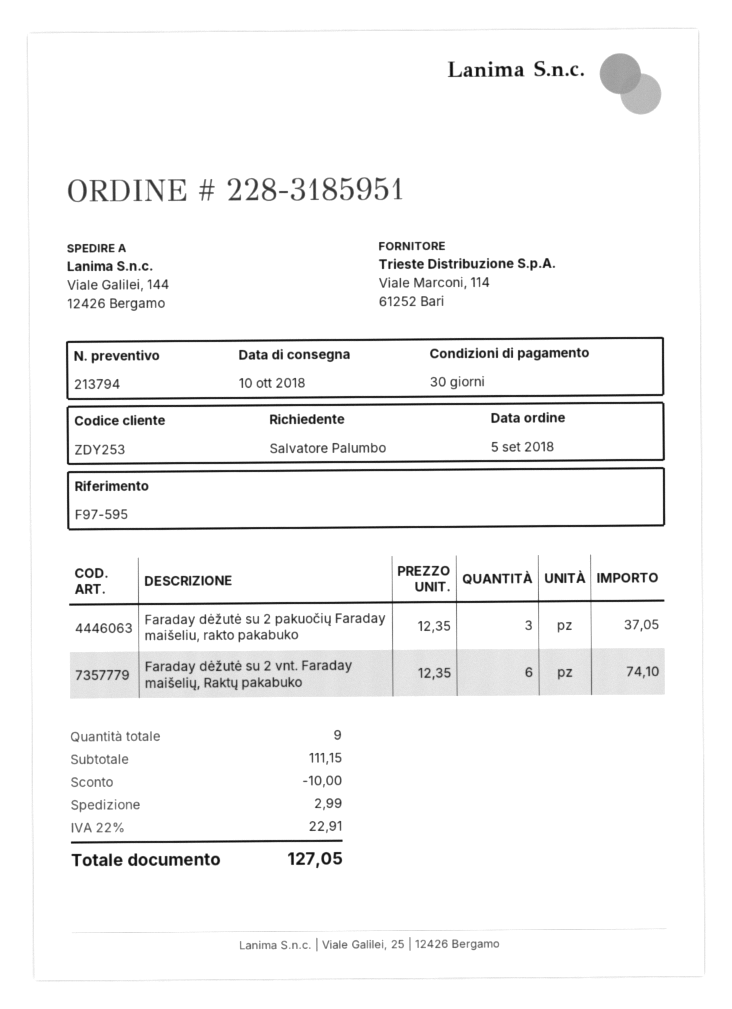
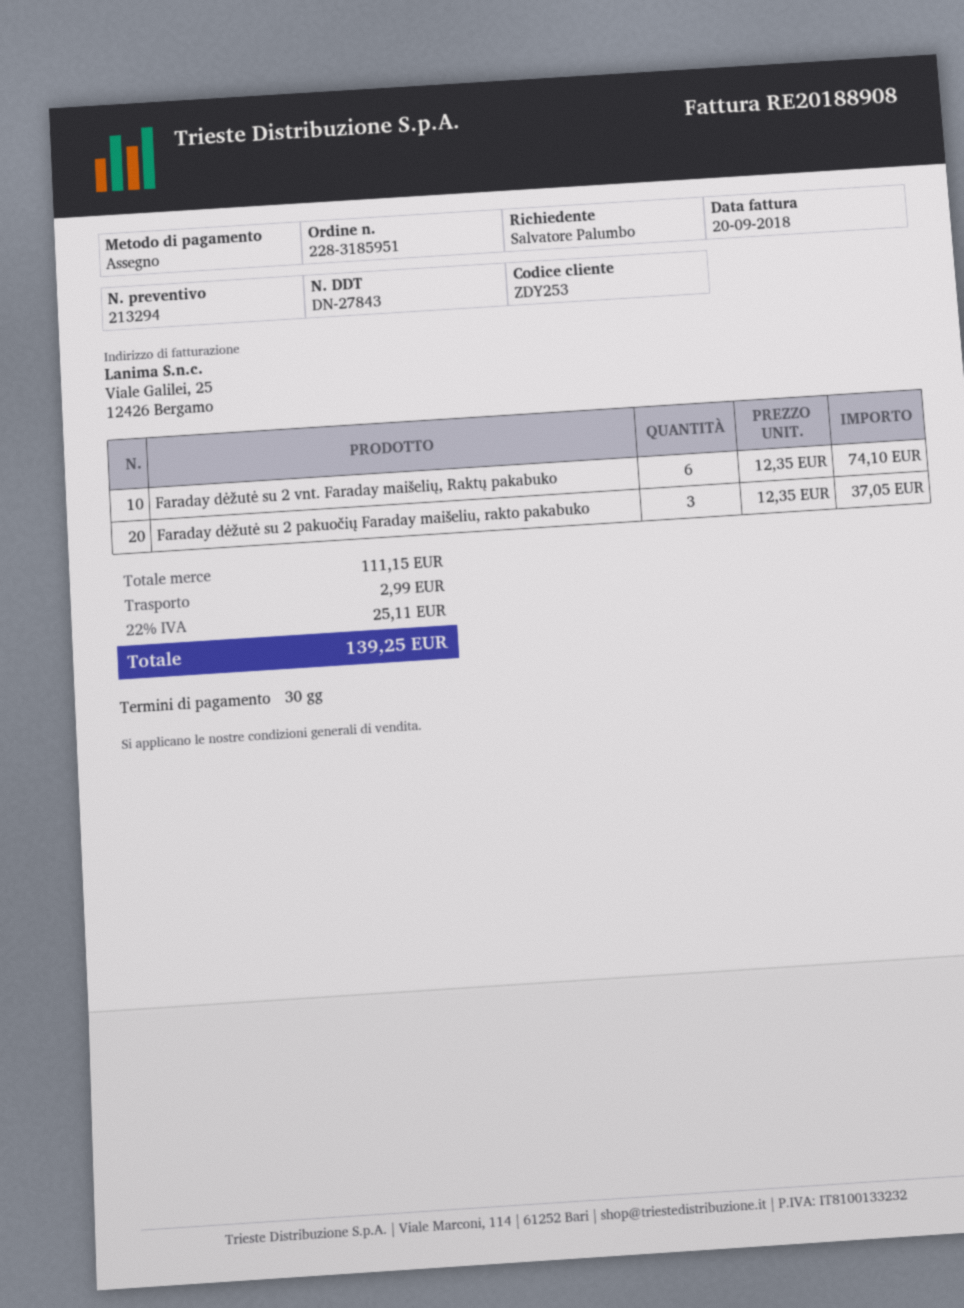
quote number: 213794 -> 213294
discount: 10.00 -> none
tax: 22% = 22.91 -> 22% = 25.11
total: 127.05 -> 139.25

